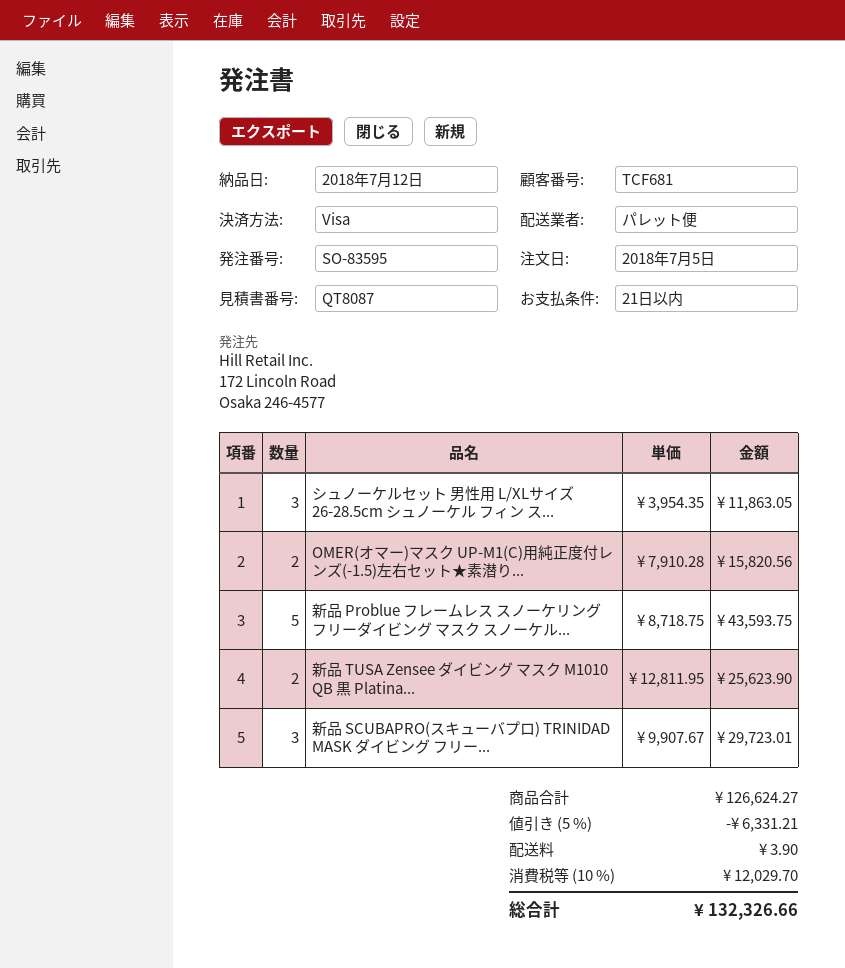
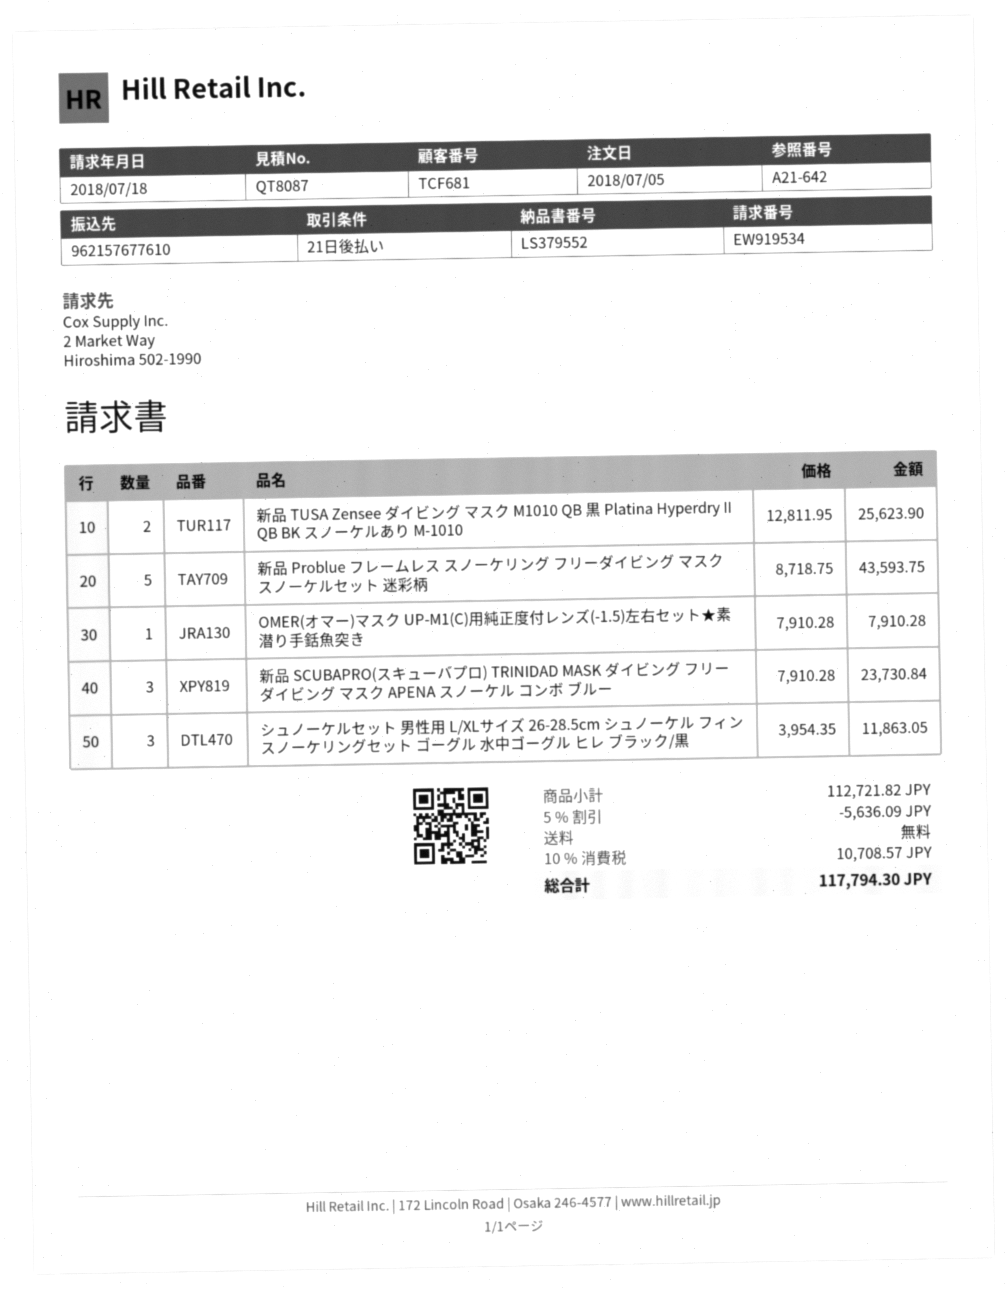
OMER(オマー)マスク UP-M1(C)用純正度付レンズ(-1.5)左右セット★素潜り...: 2 x 7910.28 = 15820.56 -> 1 x 7910.28 = 7910.28
新品 SCUBAPRO(スキューバプロ) TRINIDAD MASK ダイビング フリー...: 3 x 9907.67 = 29723.01 -> 3 x 7910.28 = 23730.84
subtotal: 126624.27 -> 112721.82
discount: 5% = 6331.21 -> 5% = 5636.09
shipping: 3.90 -> 0.00
tax: 10% = 12029.70 -> 10% = 10708.57
total: 132326.66 -> 117794.30

